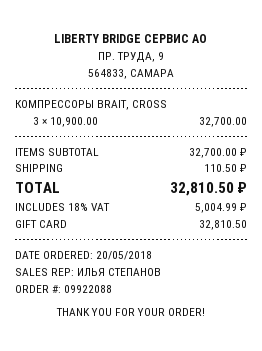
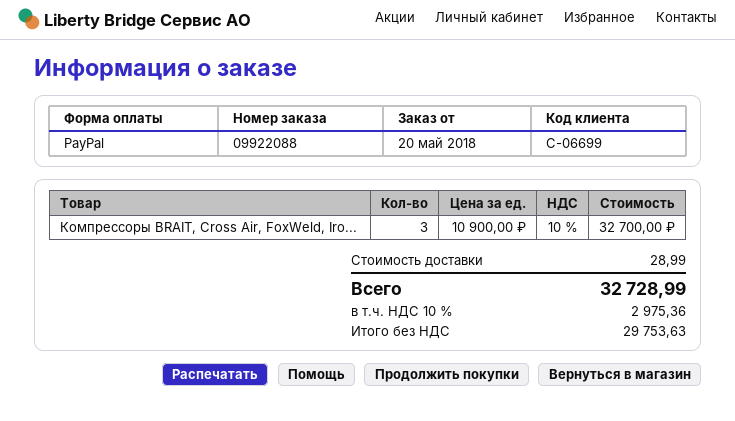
payment method: gift card -> PayPal
shipping: 110.50 -> 28.99
tax: 18% = 5004.99 -> 10% = 2975.36
total: 32810.50 -> 32728.99

